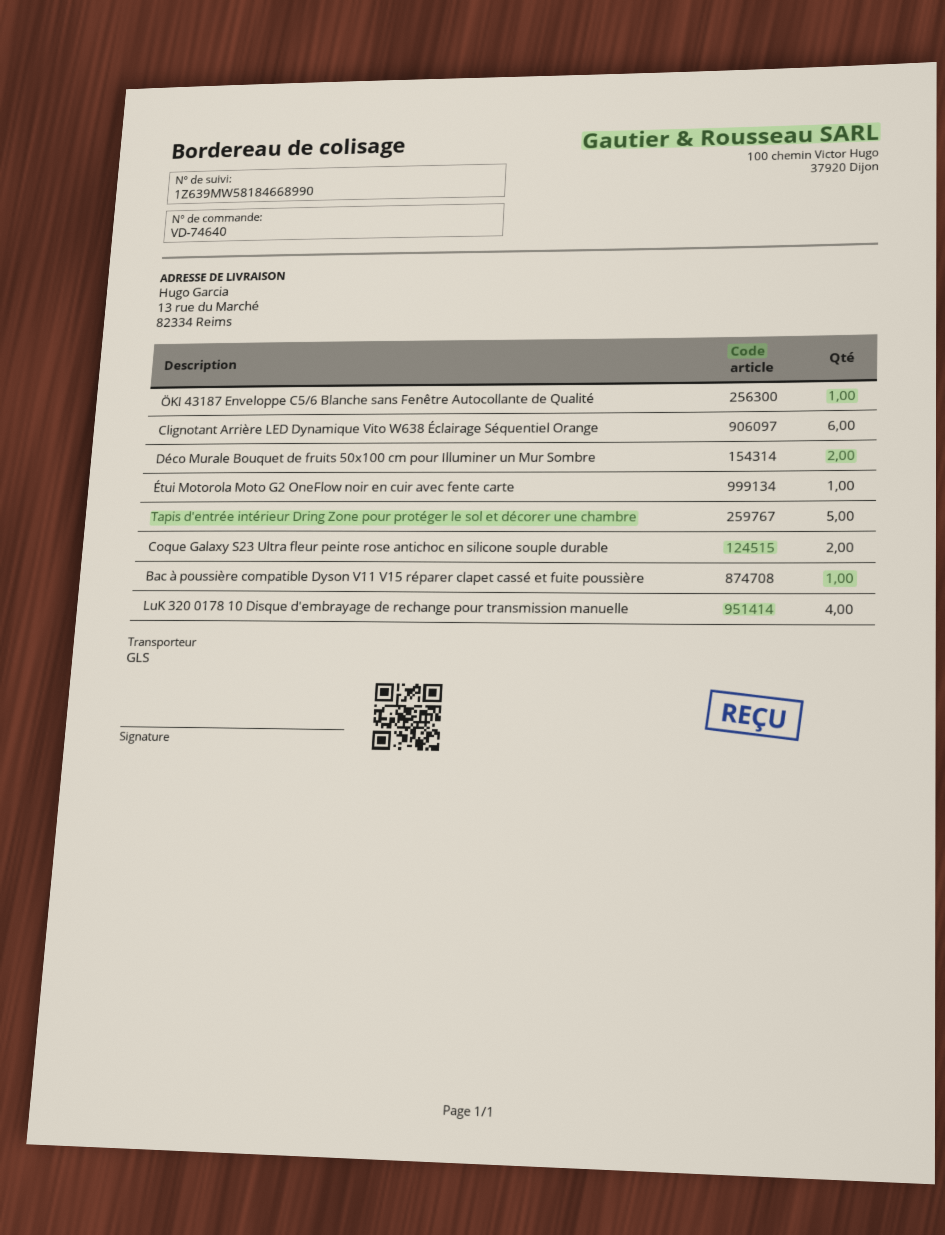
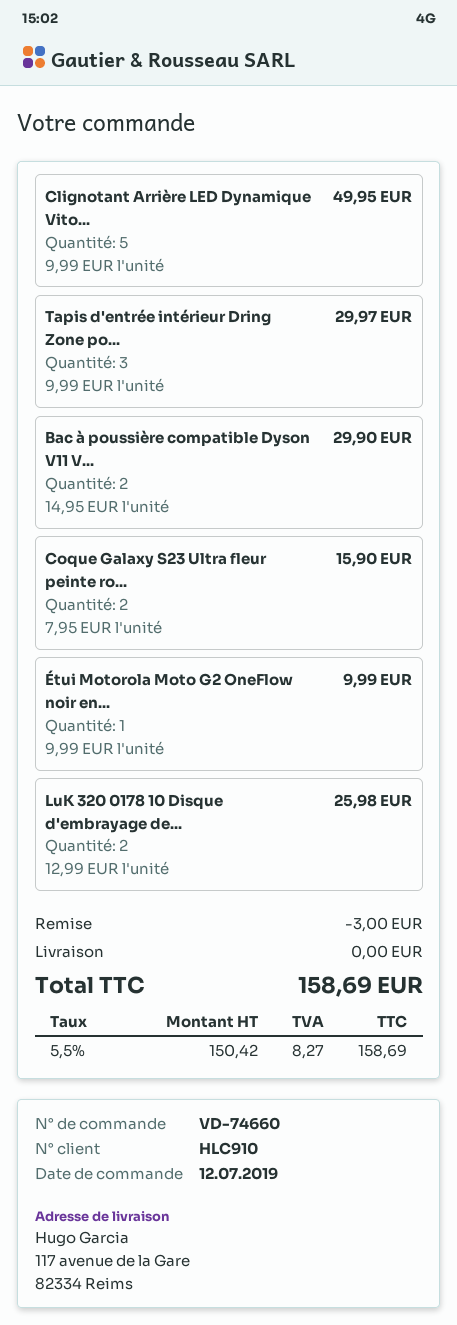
order number: VD-74640 -> VD-74660
ship to: 13 rue du Marché, 82334 Reims -> 117 avenue de la Gare, 82334 Reims
ÖKI 43187 Enveloppe C5/6 Blanche sans Fenêtre Autocollante de Qualité: 1 -> none
Clignotant Arrière LED Dynamique Vito W638 Éclairage Séquentiel Orange: 6 -> 5
Déco Murale Bouquet de fruits 50x100 cm pour Illuminer un Mur Sombre: 2 -> none
Tapis d'entrée intérieur Dring Zone pour protéger le sol et décorer une chambre: 5 -> 3
Bac à poussière compatible Dyson V11 V15 réparer clapet cassé et fuite poussière: 1 -> 2
LuK 320 0178 10 Disque d'embrayage de rechange pour transmission manuelle: 4 -> 2

